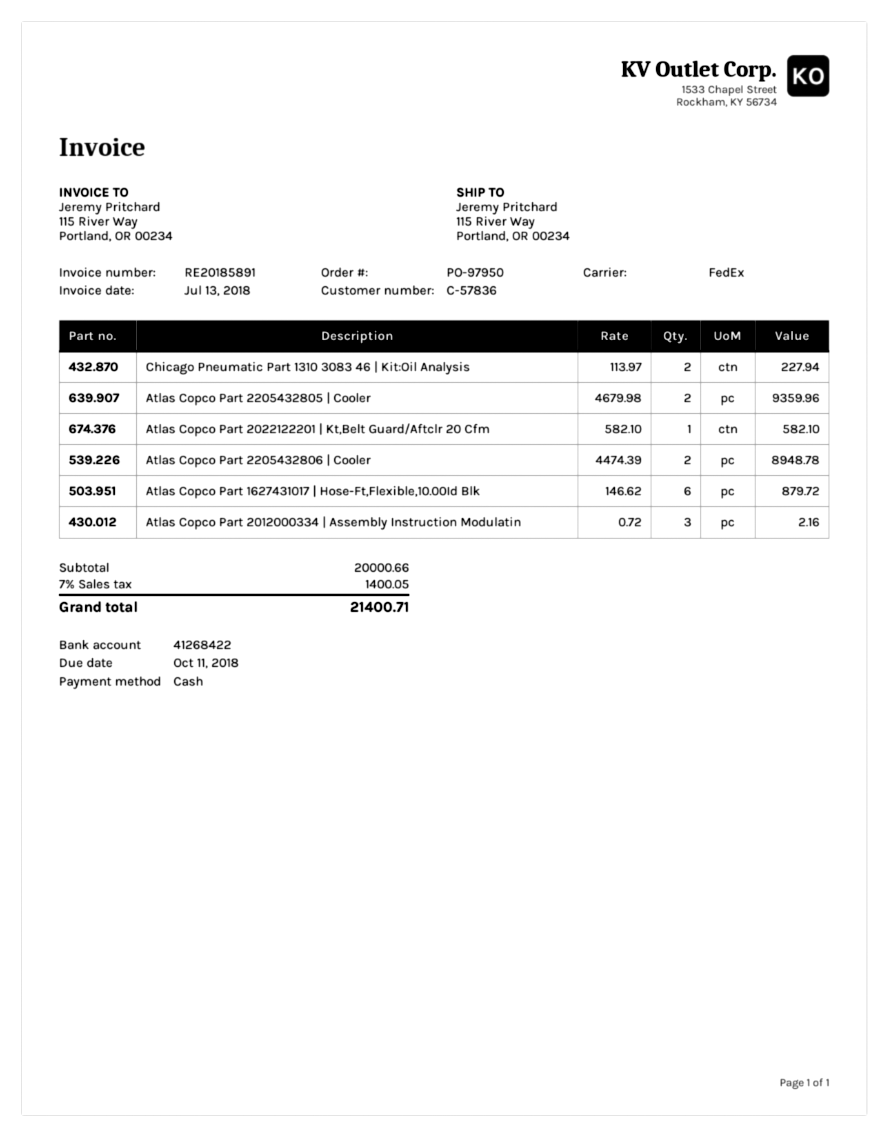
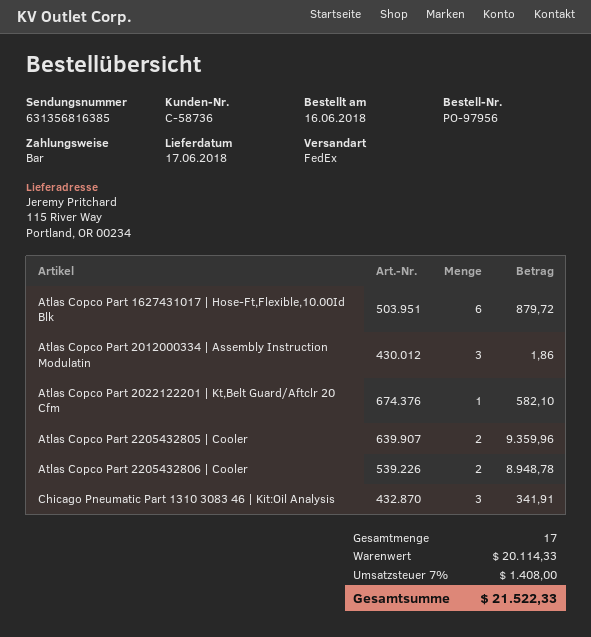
order number: PO-97950 -> PO-97956
customer number: C-57836 -> C-58736
Chicago Pneumatic Part 1310 3083 46 | Kit:Oil Analysis: 2 for 227.94 -> 3 for 341.91
Atlas Copco Part 2012000334 | Assembly Instruction Modulatin: 3 for 2.16 -> 3 for 1.86
subtotal: 20000.66 -> 20114.33
tax: 7% = 1400.05 -> 7% = 1408.00
total: 21400.71 -> 21522.33

